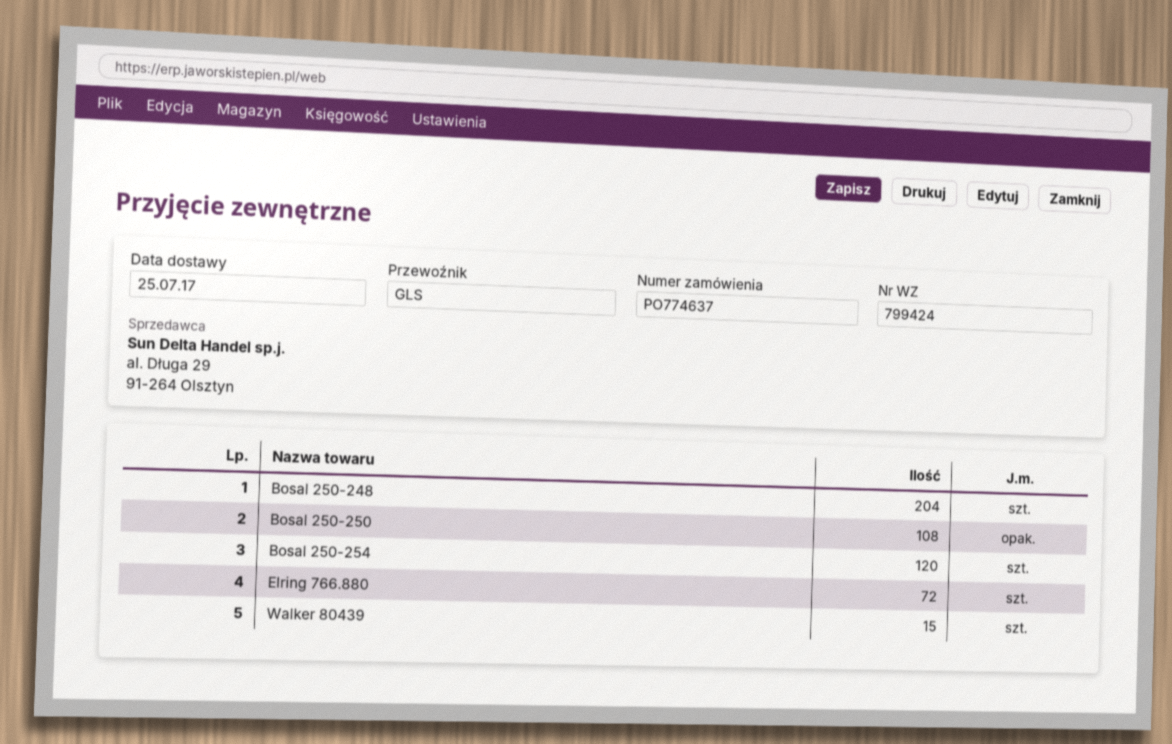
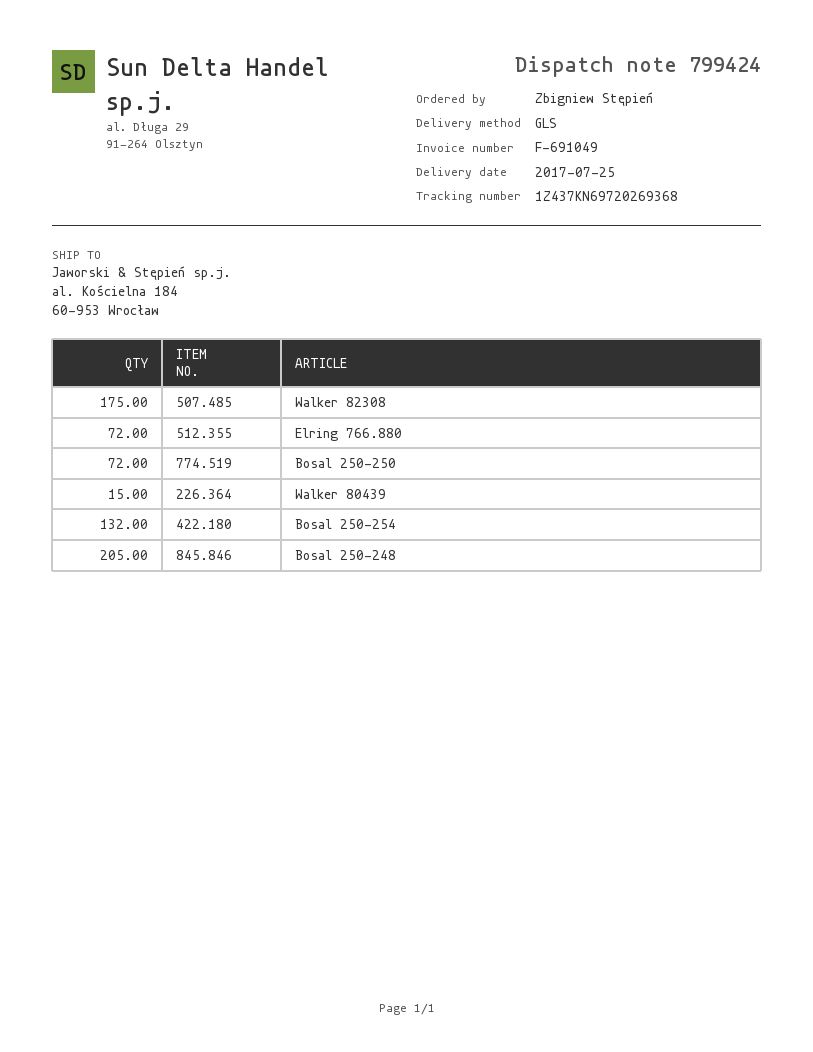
Bosal 250-248: 204 -> 205
Bosal 250-250: 108 -> 72
Bosal 250-254: 120 -> 132
Walker 82308: none -> 175

